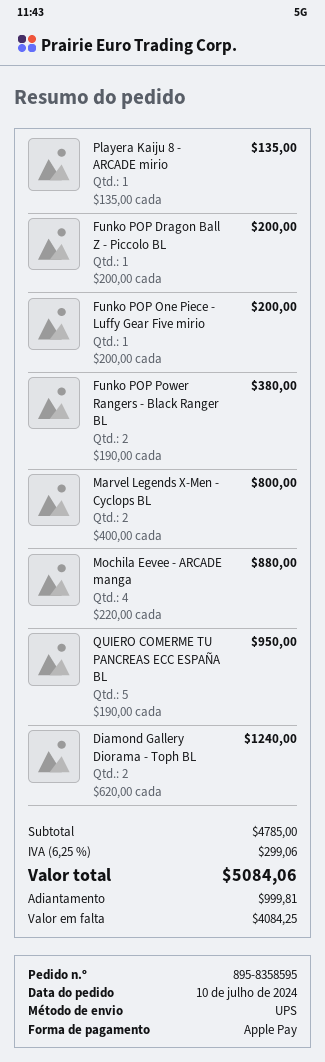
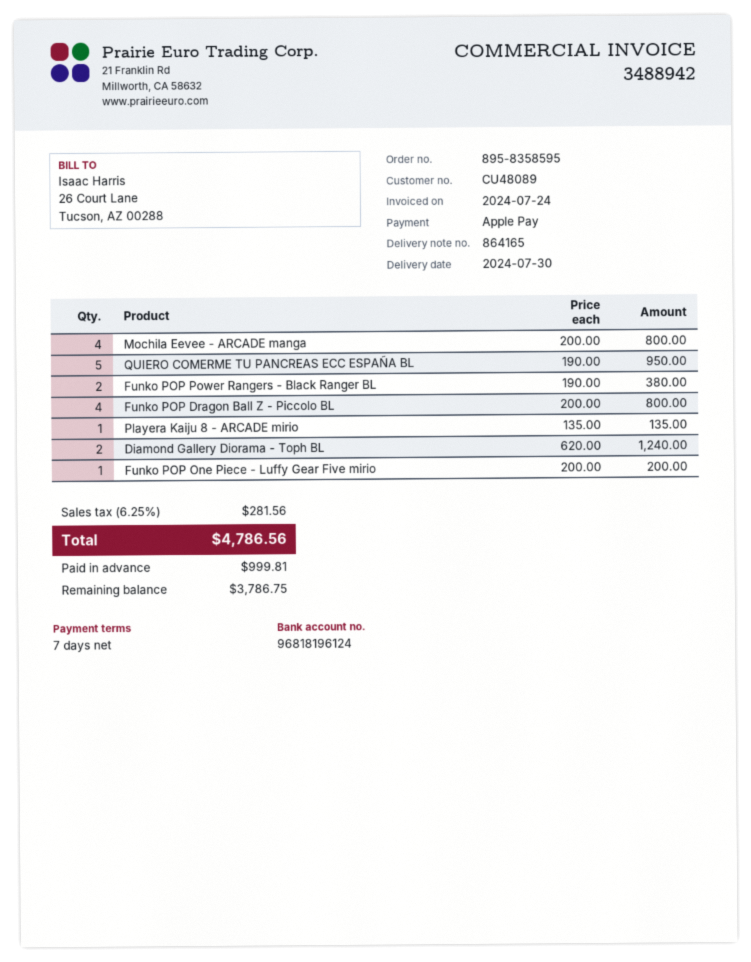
Funko POP Dragon Ball Z - Piccolo BL: 1 x 200.00 = 200.00 -> 4 x 200.00 = 800.00
Marvel Legends X-Men - Cyclops BL: 2 x 400.00 = 800.00 -> none
Mochila Eevee - ARCADE manga: 4 x 220.00 = 880.00 -> 4 x 200.00 = 800.00
tax: 6.25% = 299.06 -> 6.25% = 281.56
total: 5084.06 -> 4786.56
balance: 4084.25 -> 3786.75

